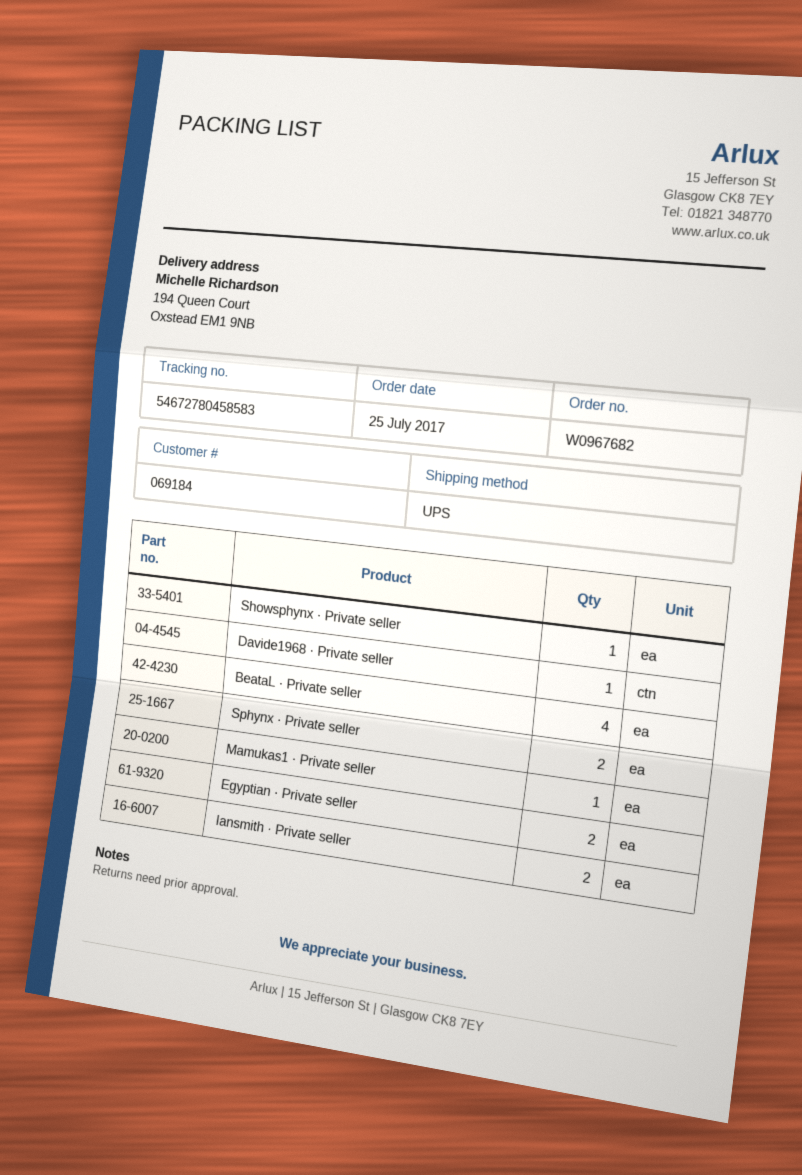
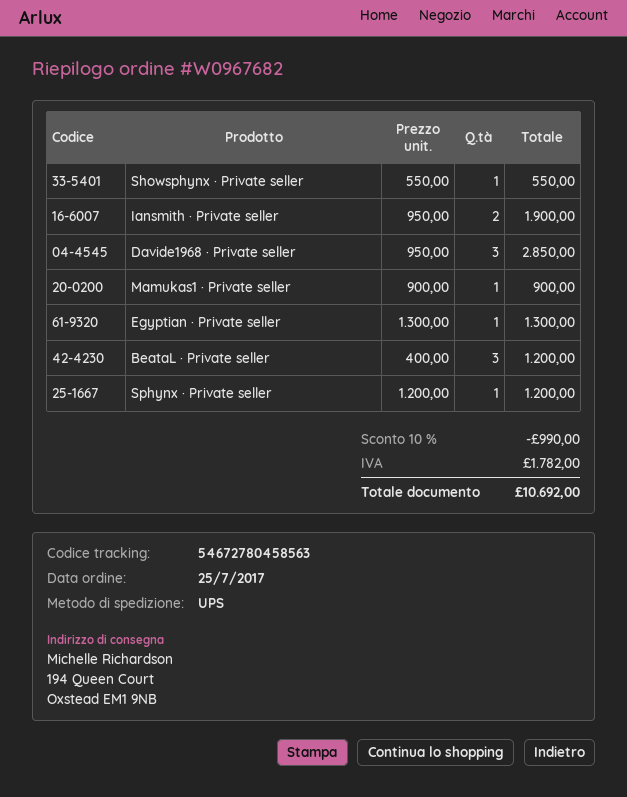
tracking number: 54672780458583 -> 54672780458563
Davide1968 · Private seller: 1 -> 3
BeataL · Private seller: 4 -> 3
Sphynx · Private seller: 2 -> 1
Egyptian · Private seller: 2 -> 1

